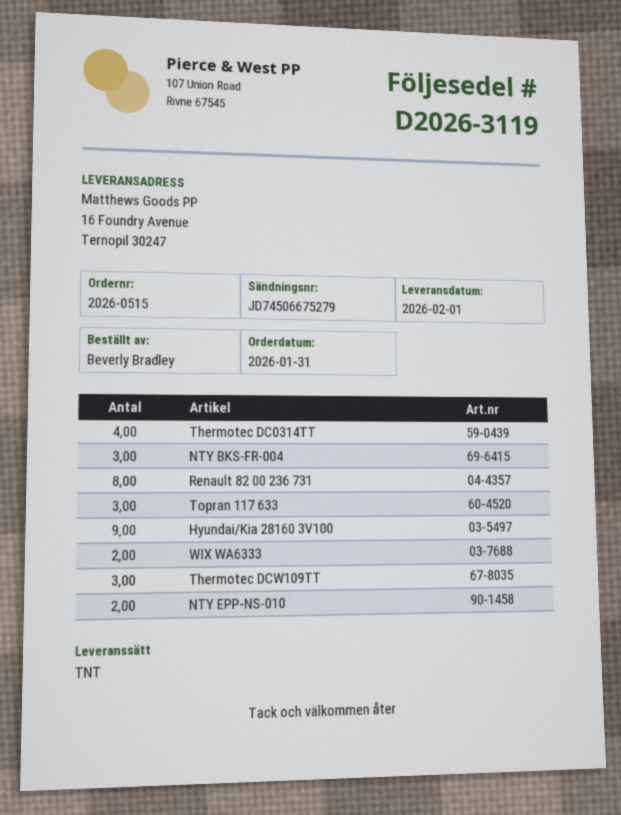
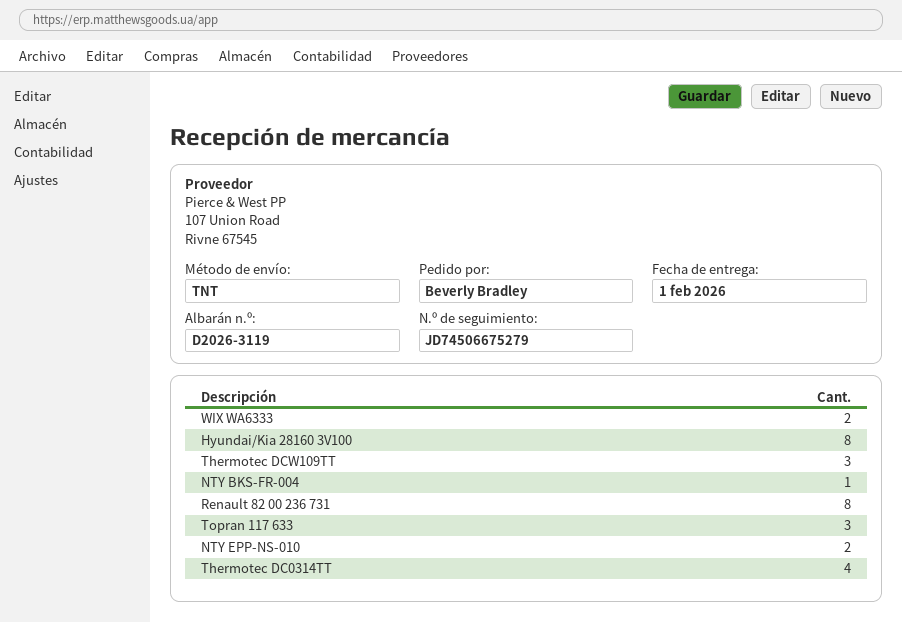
NTY BKS-FR-004: 3 -> 1
Hyundai/Kia 28160 3V100: 9 -> 8

